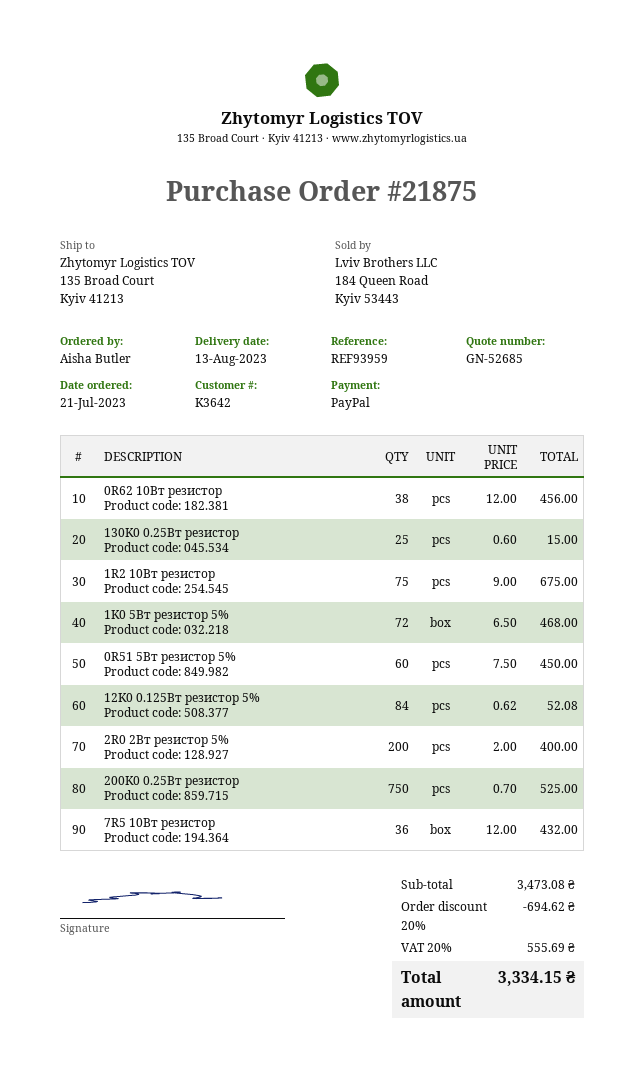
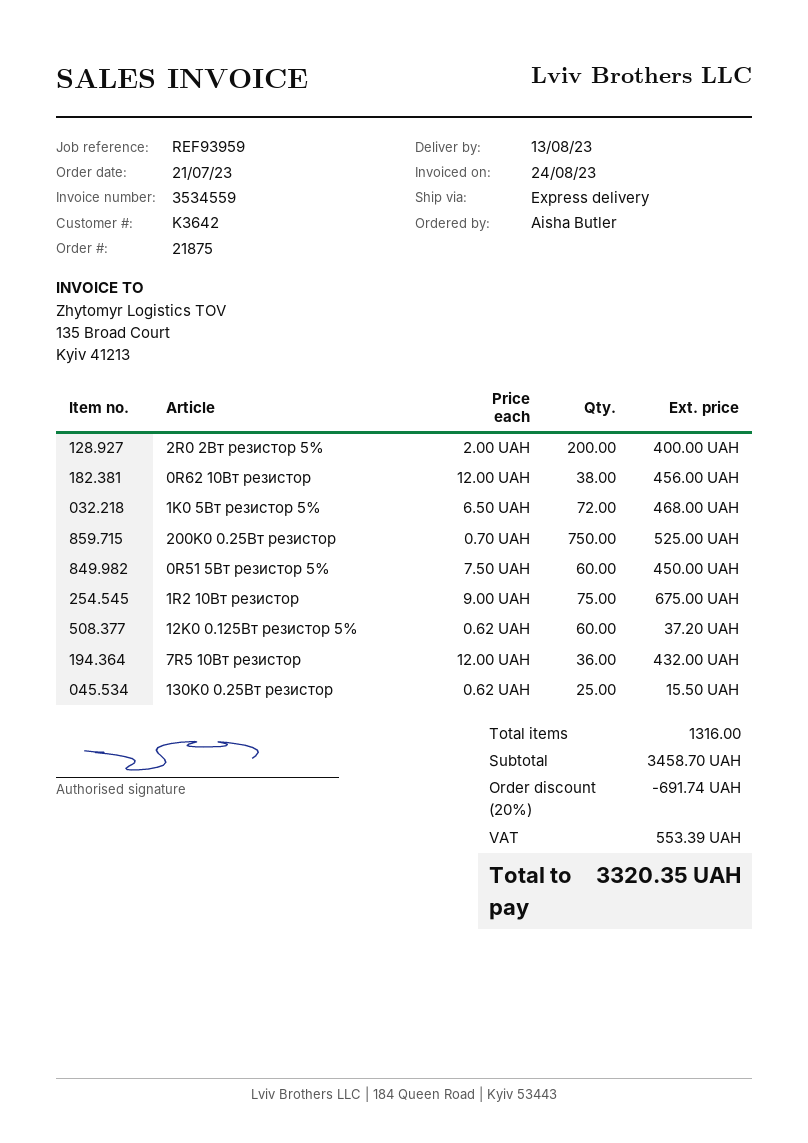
130K0 0.25Вт резистор: 25 x 0.60 = 15.00 -> 25 x 0.62 = 15.50
12K0 0.125Вт резистор 5%: 84 x 0.62 = 52.08 -> 60 x 0.62 = 37.20
subtotal: 3473.08 -> 3458.70
discount: 20% = 694.62 -> 20% = 691.74
tax: 555.69 -> 553.39
total: 3334.15 -> 3320.35

